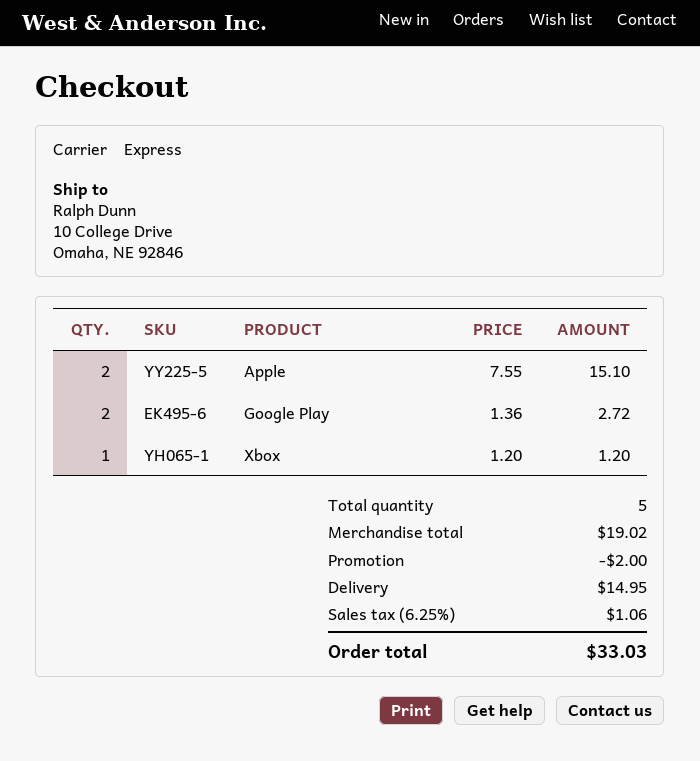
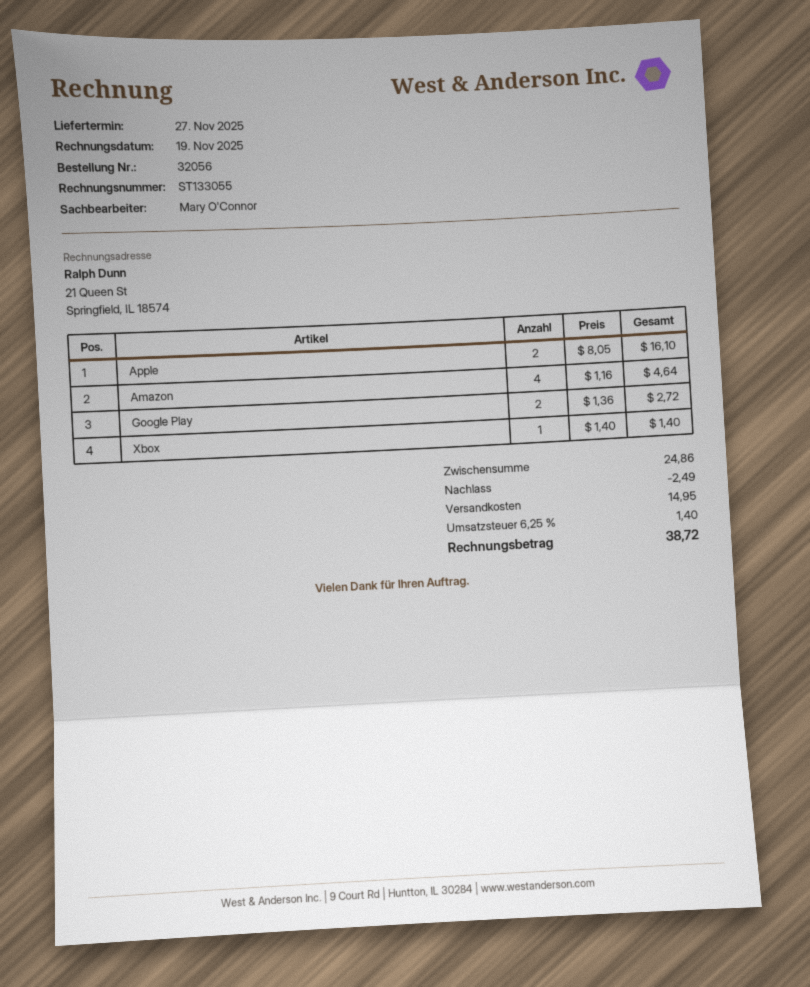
Apple: 2 x 7.55 = 15.10 -> 2 x 8.05 = 16.10
Xbox: 1 x 1.20 = 1.20 -> 1 x 1.40 = 1.40
Amazon: none -> 4 x 1.16 = 4.64
subtotal: 19.02 -> 24.86
discount: 2.00 -> 2.49
tax: 6.25% = 1.06 -> 6.25% = 1.40
total: 33.03 -> 38.72

